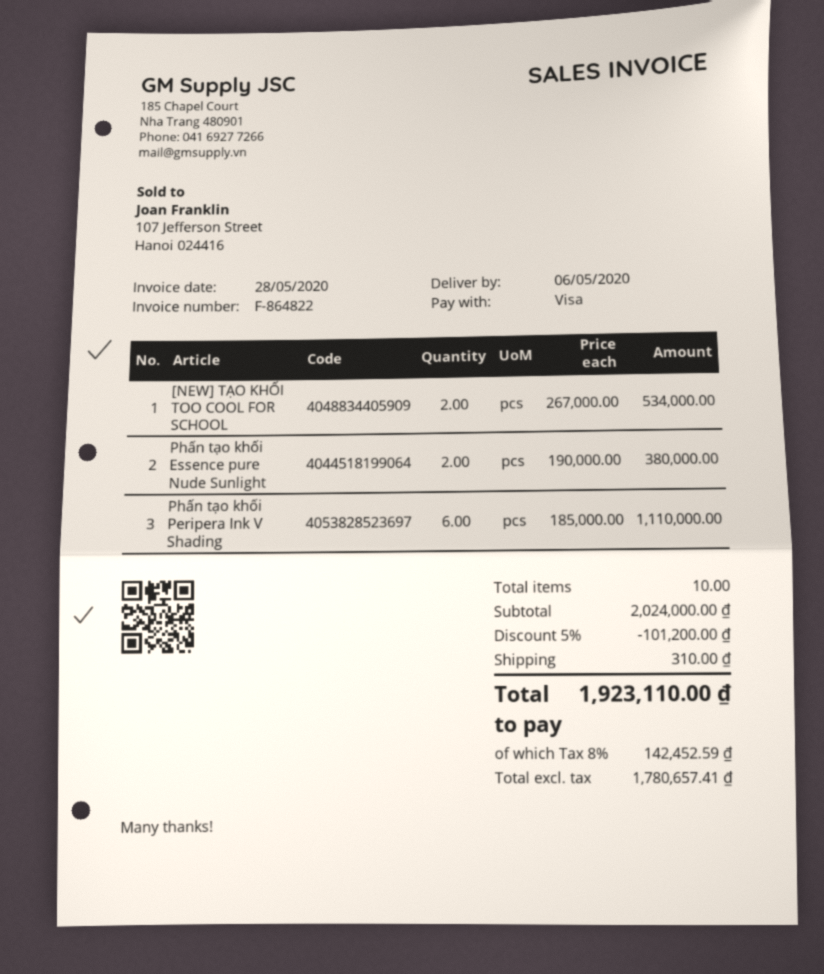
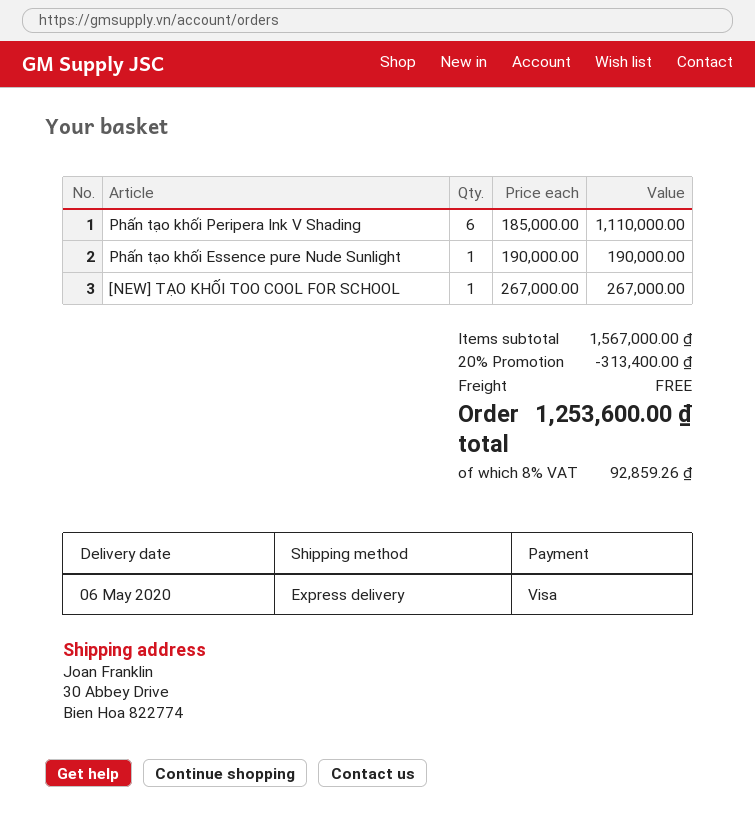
[NEW] TẠO KHỐI TOO COOL FOR SCHOOL: 2 x 267000.00 = 534000.00 -> 1 x 267000.00 = 267000.00
Phấn tạo khối Essence pure Nude Sunlight: 2 x 190000.00 = 380000.00 -> 1 x 190000.00 = 190000.00
subtotal: 2024000.00 -> 1567000.00
discount: 5% = 101200.00 -> 20% = 313400.00
shipping: 310.00 -> 0.00
tax: 8% = 142452.59 -> 8% = 92859.26
total: 1923110.00 -> 1253600.00

